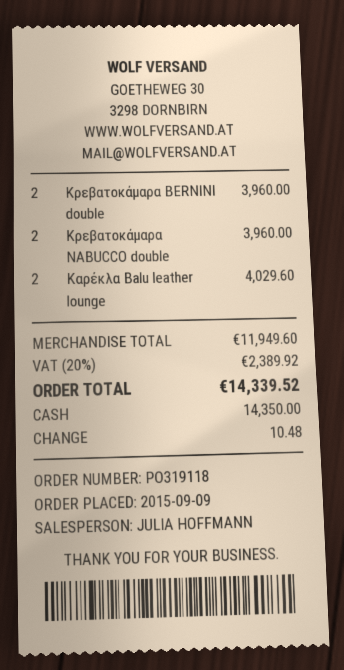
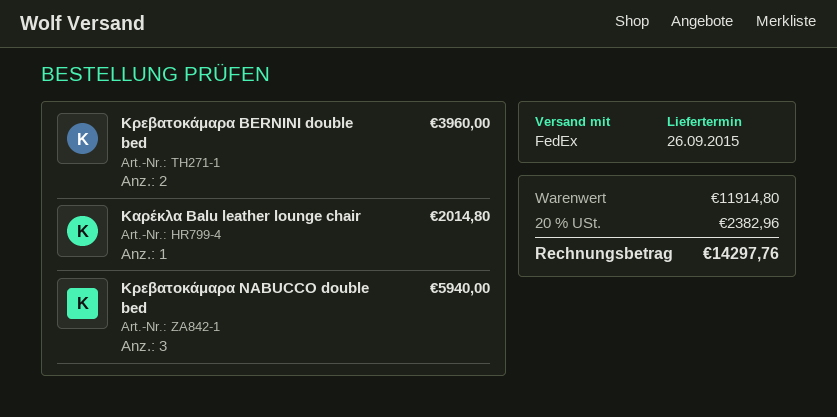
Κρεβατοκάμαρα NABUCCO double: 2 for 3960.00 -> 3 for 5940.00
Καρέκλα Balu leather lounge: 2 for 4029.60 -> 1 for 2014.80
subtotal: 11949.60 -> 11914.80
tax: 20% = 2389.92 -> 20% = 2382.96
total: 14339.52 -> 14297.76

